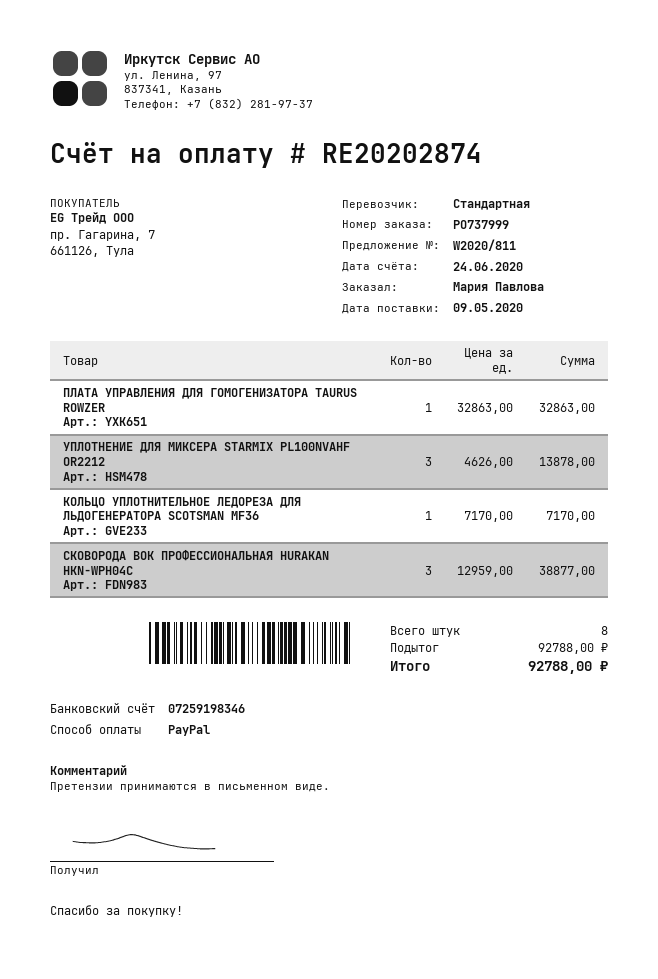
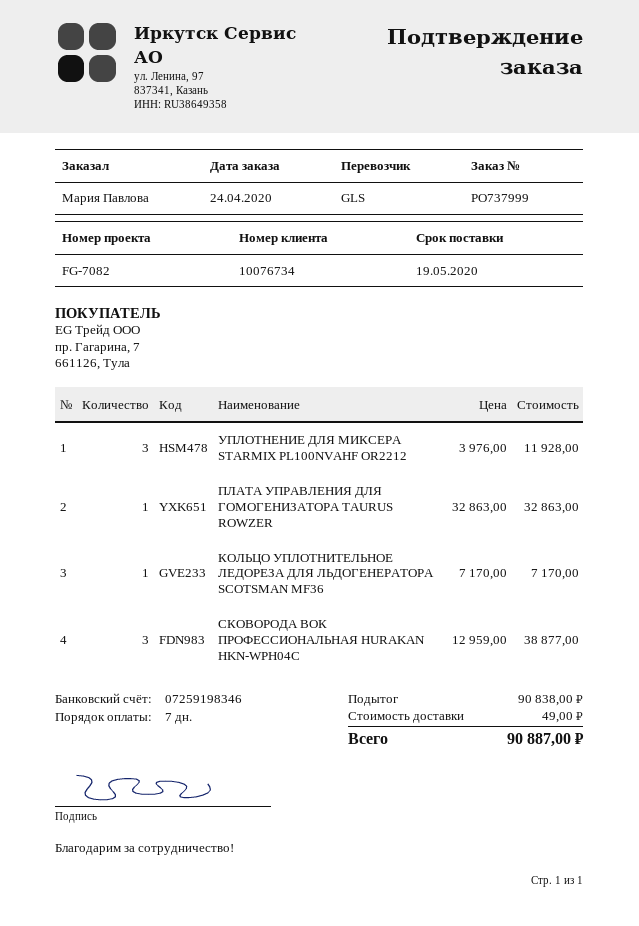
delivery date: 2020-05-09 -> 2020-05-19
shipping method: standard -> GLS
УПЛОТНЕНИЕ ДЛЯ МИКСЕРА STARMIX PL100NVAHF OR2212: 3 x 4626.00 = 13878.00 -> 3 x 3976.00 = 11928.00
subtotal: 92788.00 -> 90838.00
shipping: none -> 49.00
total: 92788.00 -> 90887.00

